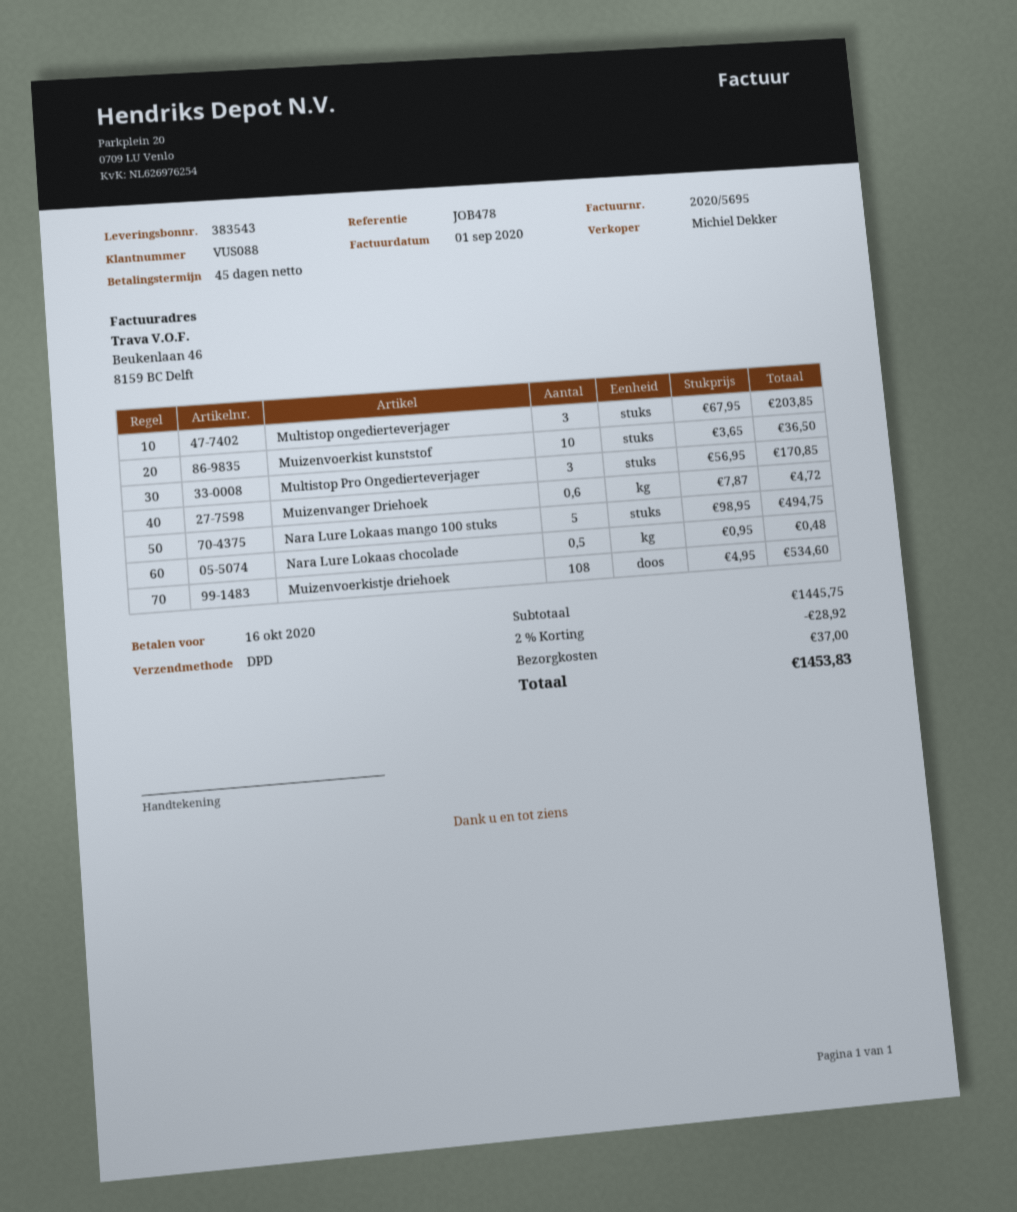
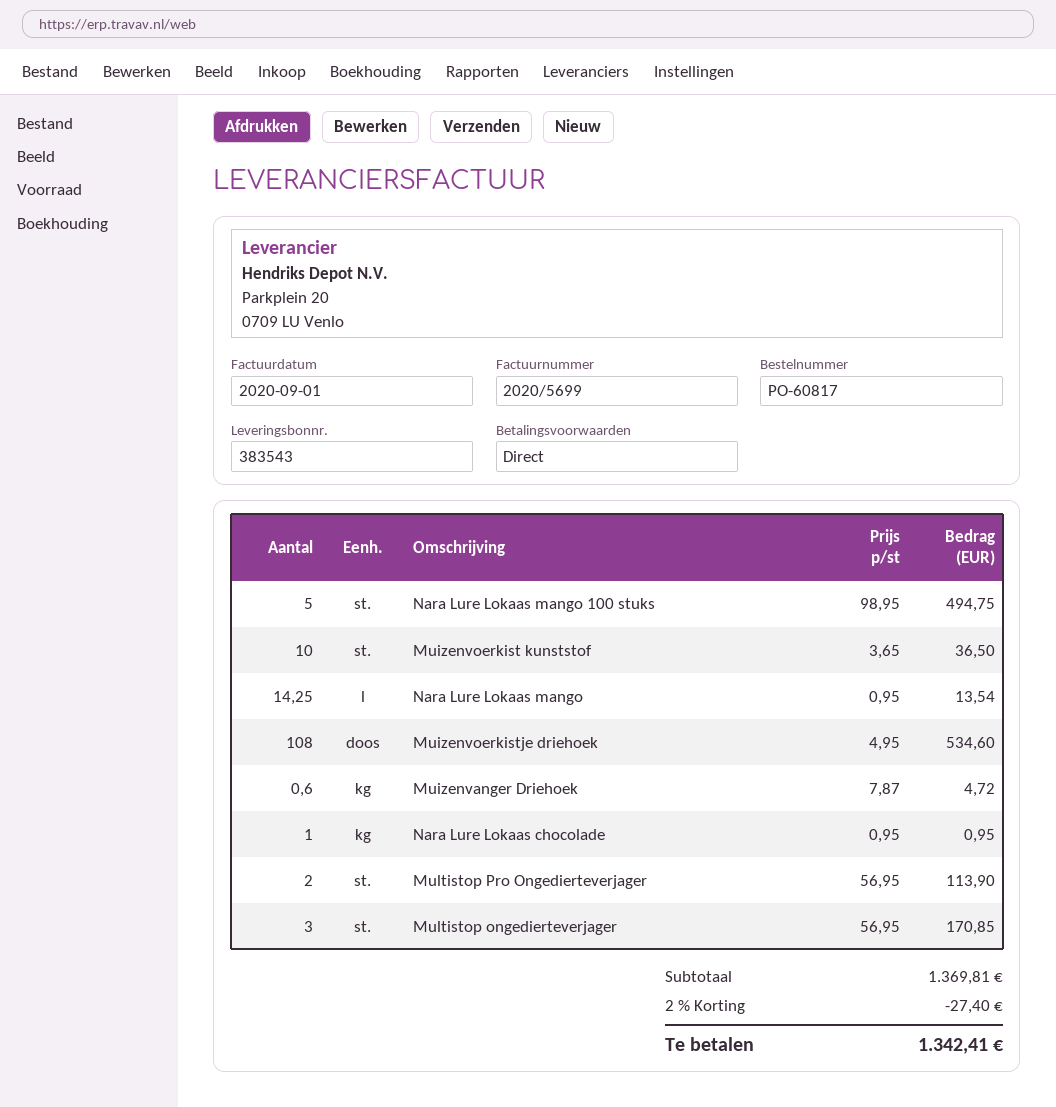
invoice number: 2020/5695 -> 2020/5699
payment terms: 45 days -> on receipt
Multistop ongedierteverjager: 3 x 67.95 = 203.85 -> 3 x 56.95 = 170.85
Multistop Pro Ongedierteverjager: 3 x 56.95 = 170.85 -> 2 x 56.95 = 113.90
Nara Lure Lokaas chocolade: 0.5 x 0.95 = 0.48 -> 1 x 0.95 = 0.95
Nara Lure Lokaas mango: none -> 14.25 x 0.95 = 13.54
subtotal: 1445.75 -> 1369.81
discount: 2% = 28.92 -> 2% = 27.40
shipping: 37.00 -> none
total: 1453.83 -> 1342.41

